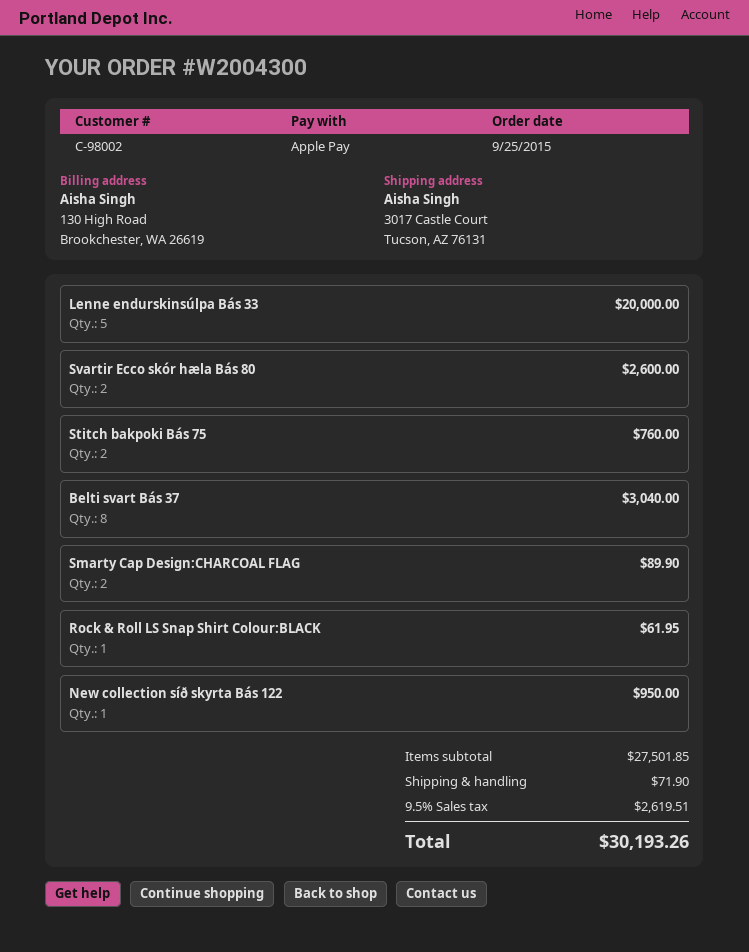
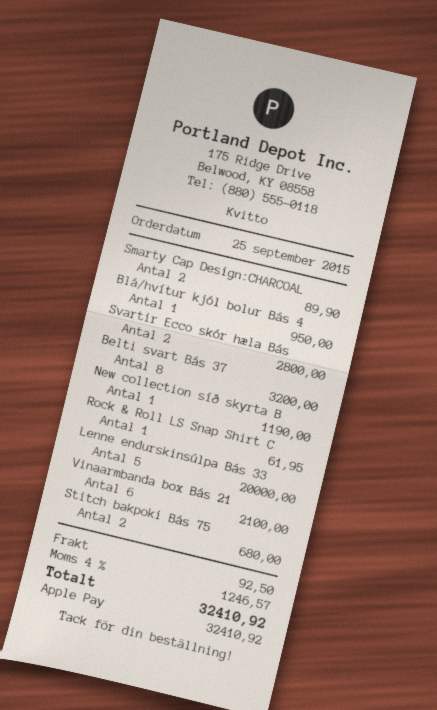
Svartir Ecco skór hæla Bás 80: 2 for 2600.00 -> 2 for 2800.00
Stitch bakpoki Bás 75: 2 for 760.00 -> 2 for 680.00
Belti svart Bás 37: 8 for 3040.00 -> 8 for 3200.00
New collection síð skyrta Bás 122: 1 for 950.00 -> 1 for 1190.00
Blá/hvítur kjól bolur Bás 4: none -> 1 for 950.00
Vinaarmbanda box Bás 21: none -> 6 for 2100.00
shipping: 71.90 -> 92.50
tax: 9.5% = 2619.51 -> 4% = 1246.57
total: 30193.26 -> 32410.92

